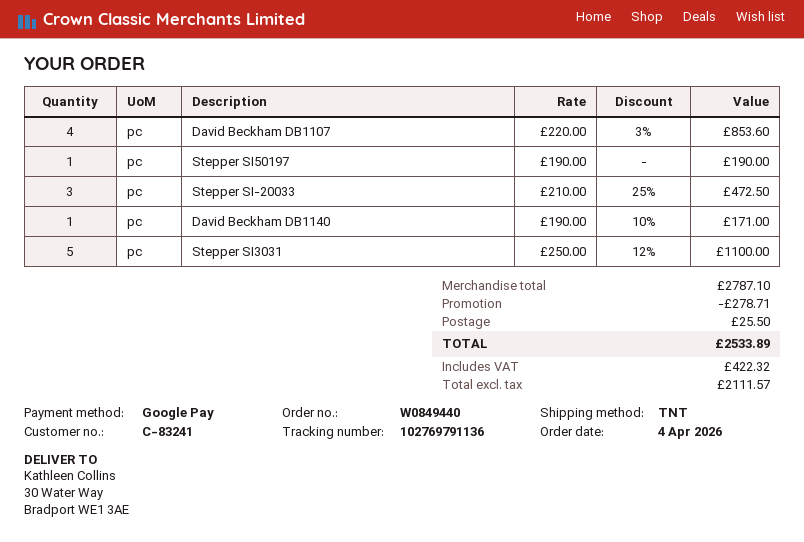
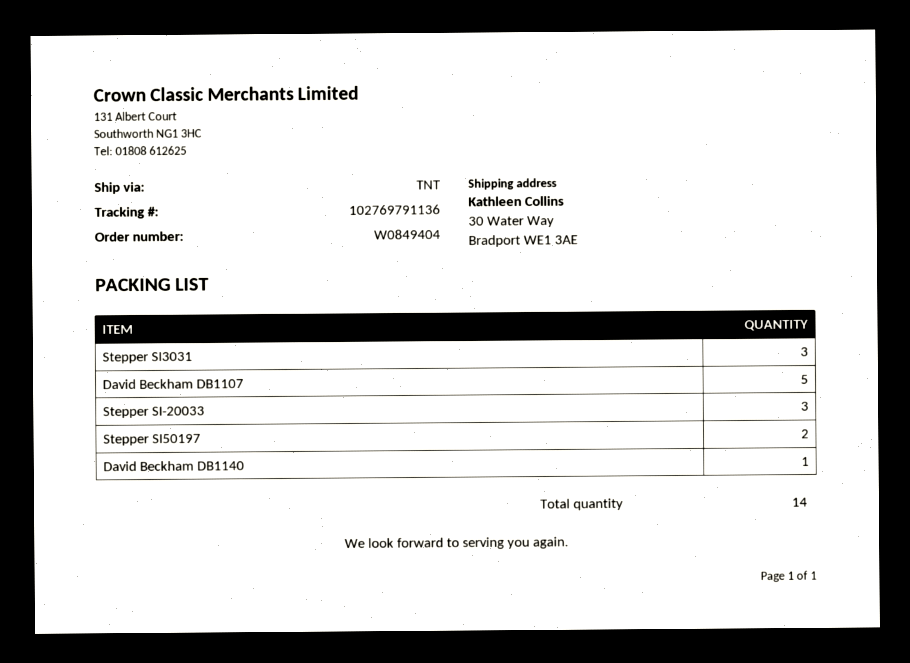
order number: W0849440 -> W0849404
David Beckham DB1107: 4 -> 5
Stepper SI50197: 1 -> 2
Stepper SI3031: 5 -> 3

